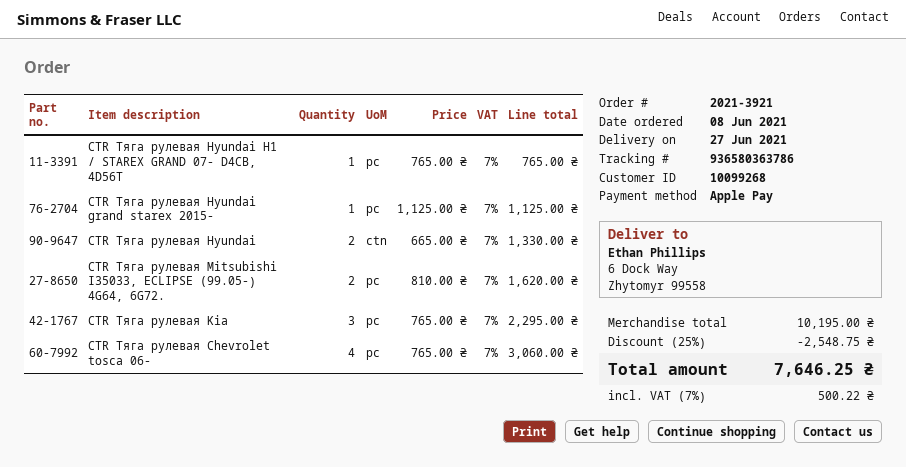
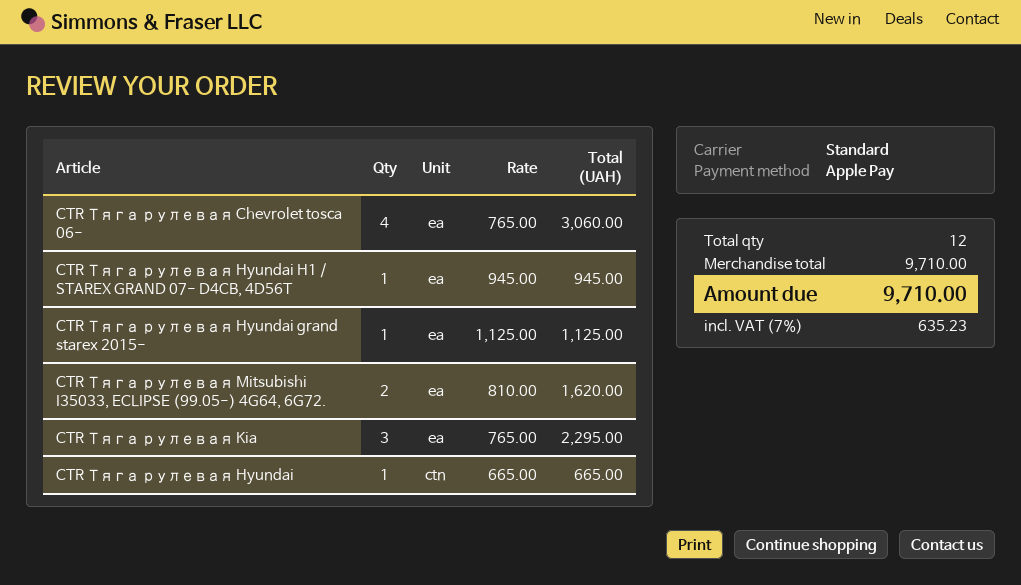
CTR Тяга рулевая Hyundai H1 / STAREX GRAND 07- D4CB, 4D56T: 1 x 765.00 = 765.00 -> 1 x 945.00 = 945.00
CTR Тяга рулевая Hyundai: 2 x 665.00 = 1330.00 -> 1 x 665.00 = 665.00
subtotal: 10195.00 -> 9710.00
discount: 25% = 2548.75 -> none
tax: 7% = 500.22 -> 7% = 635.23
total: 7646.25 -> 9710.00

